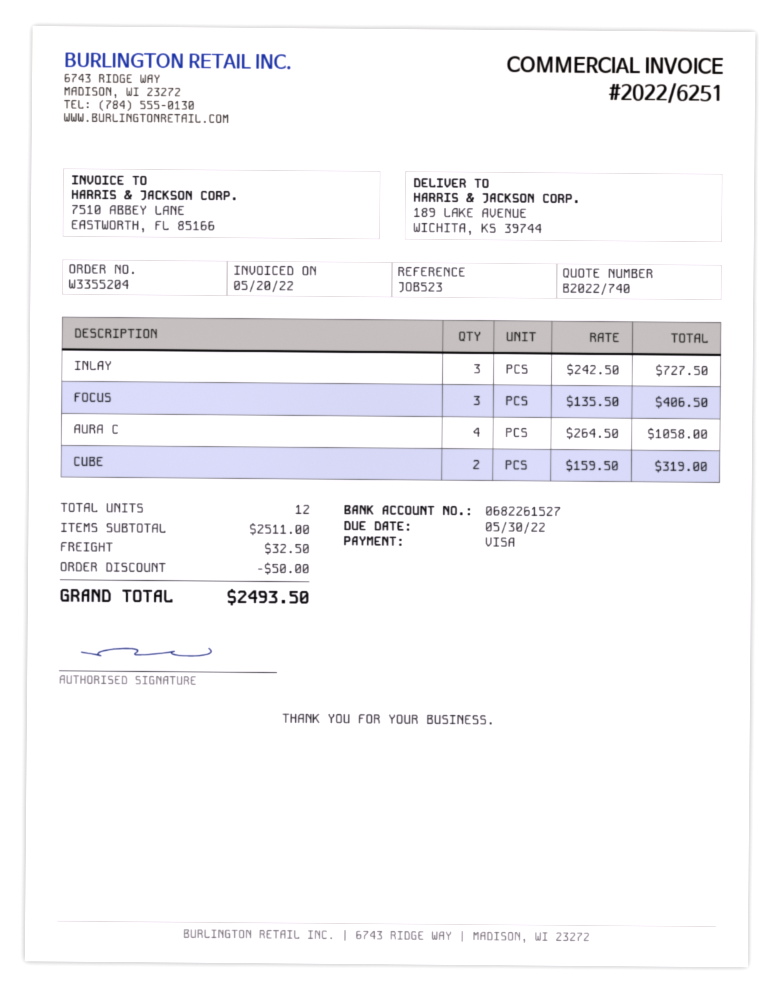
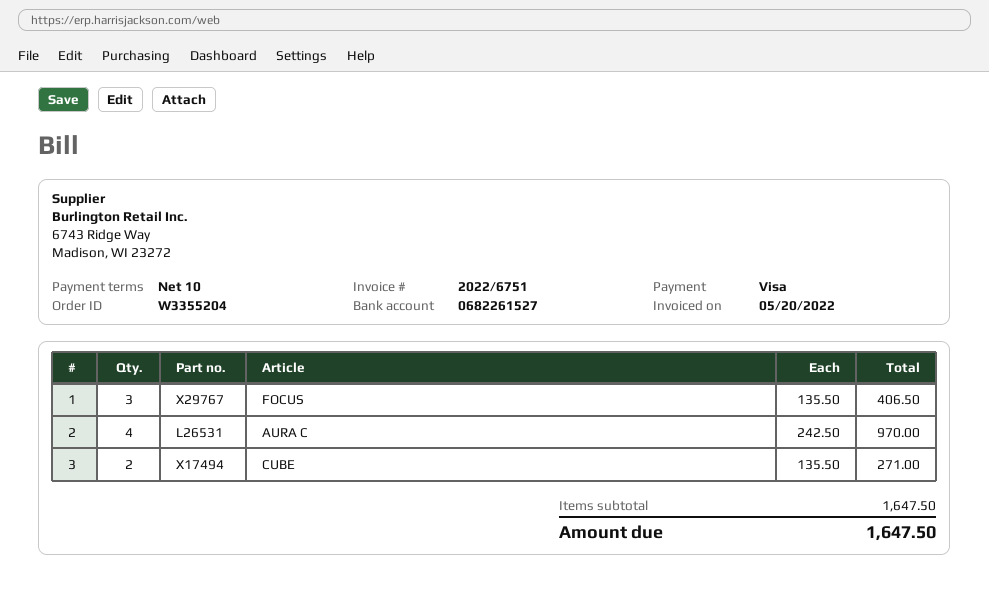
invoice number: 2022/6251 -> 2022/6751
INLAY: 3 x 242.50 = 727.50 -> none
AURA C: 4 x 264.50 = 1058.00 -> 4 x 242.50 = 970.00
CUBE: 2 x 159.50 = 319.00 -> 2 x 135.50 = 271.00
subtotal: 2511.00 -> 1647.50
discount: 50.00 -> none
shipping: 32.50 -> none
total: 2493.50 -> 1647.50

